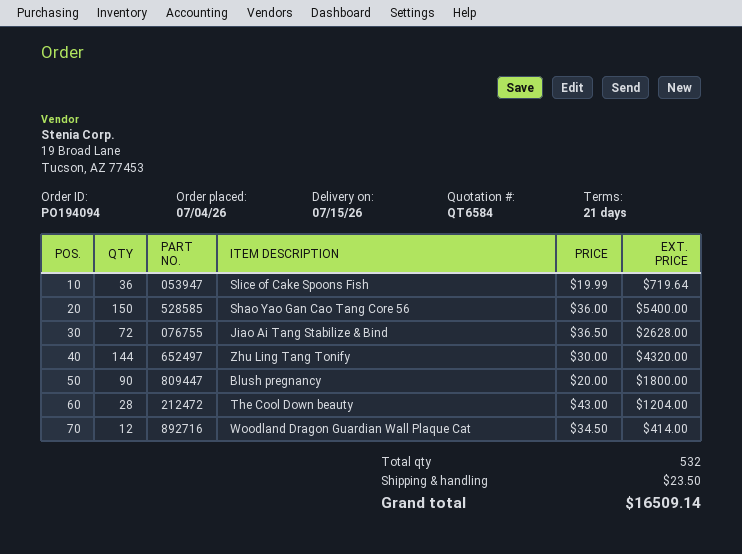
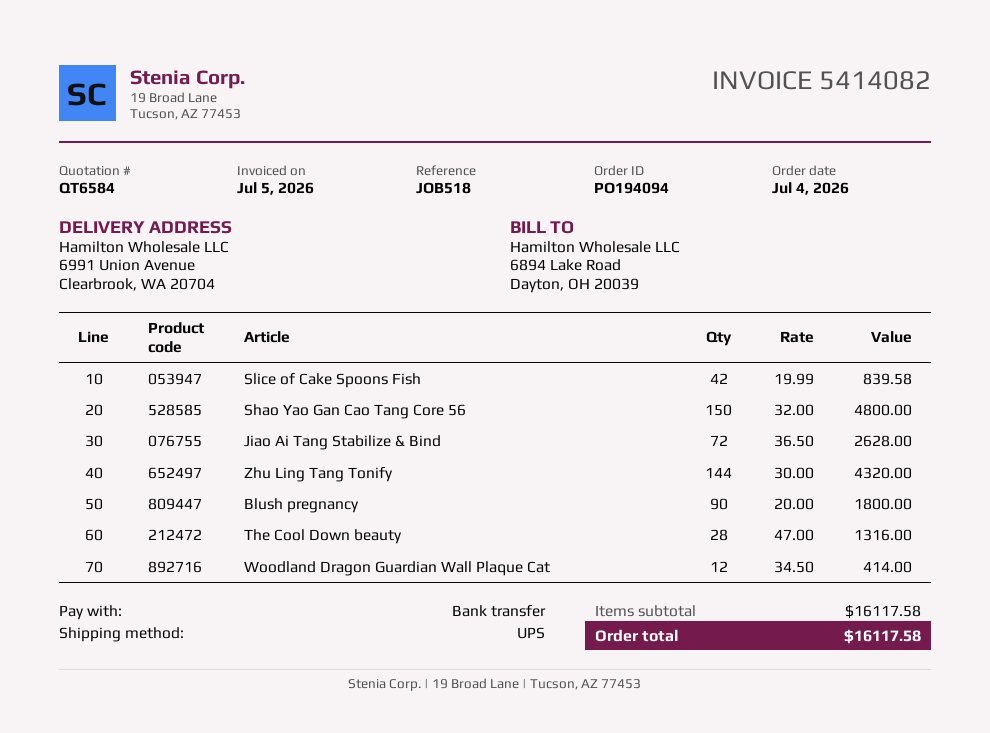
Slice of Cake Spoons Fish: 36 x 19.99 = 719.64 -> 42 x 19.99 = 839.58
Shao Yao Gan Cao Tang Core 56: 150 x 36.00 = 5400.00 -> 150 x 32.00 = 4800.00
The Cool Down beauty: 28 x 43.00 = 1204.00 -> 28 x 47.00 = 1316.00
shipping: 23.50 -> none
total: 16509.14 -> 16117.58

